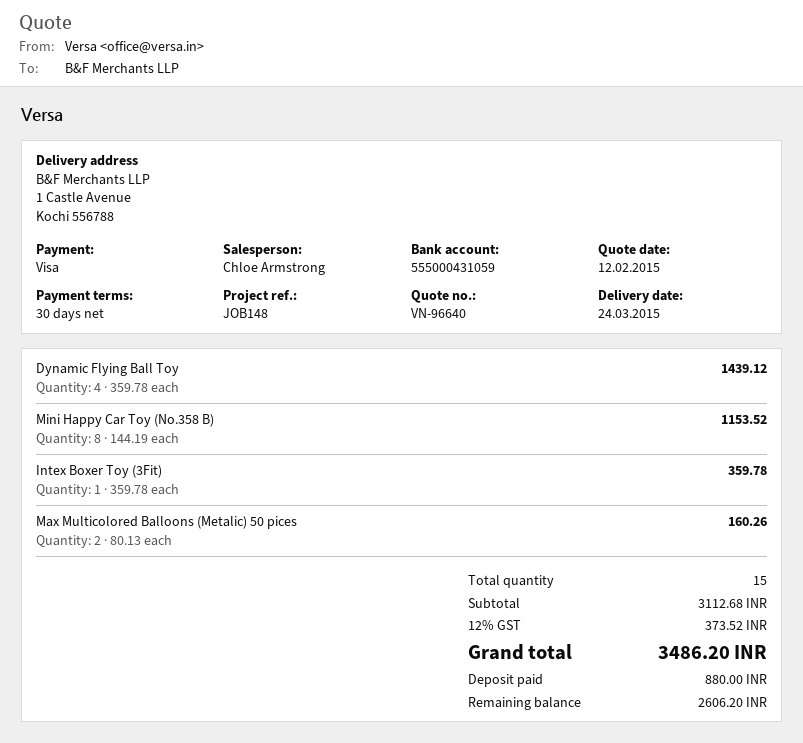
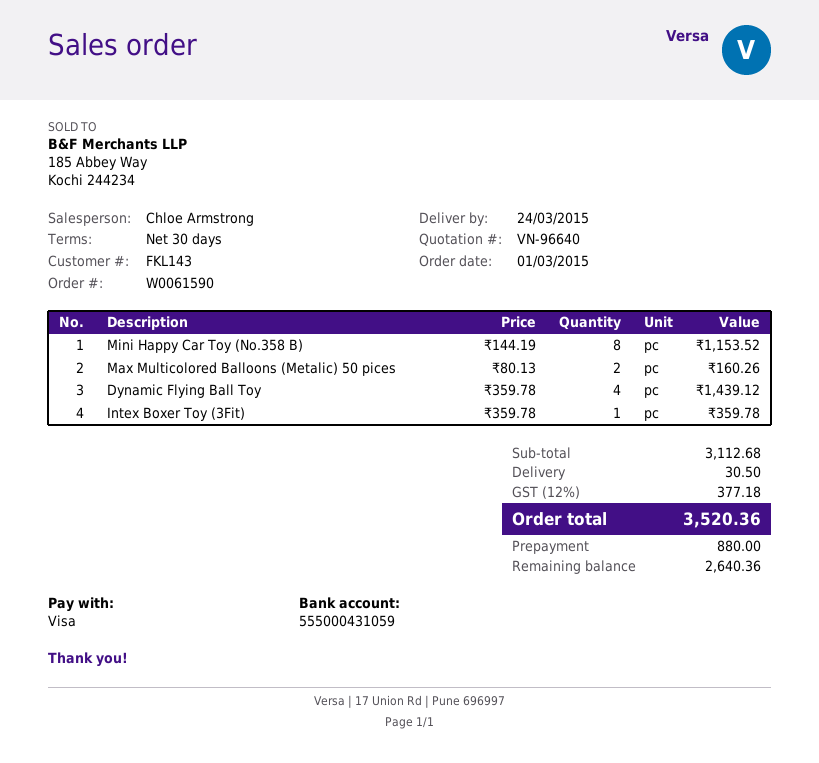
shipping: none -> 30.50
tax: 12% = 373.52 -> 12% = 377.18
total: 3486.20 -> 3520.36
balance: 2606.20 -> 2640.36

